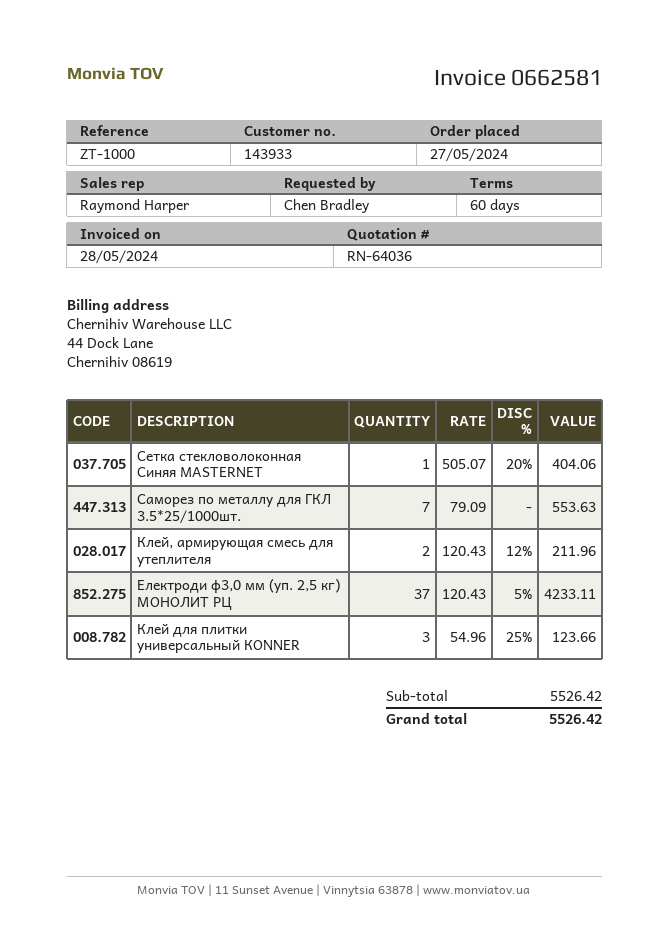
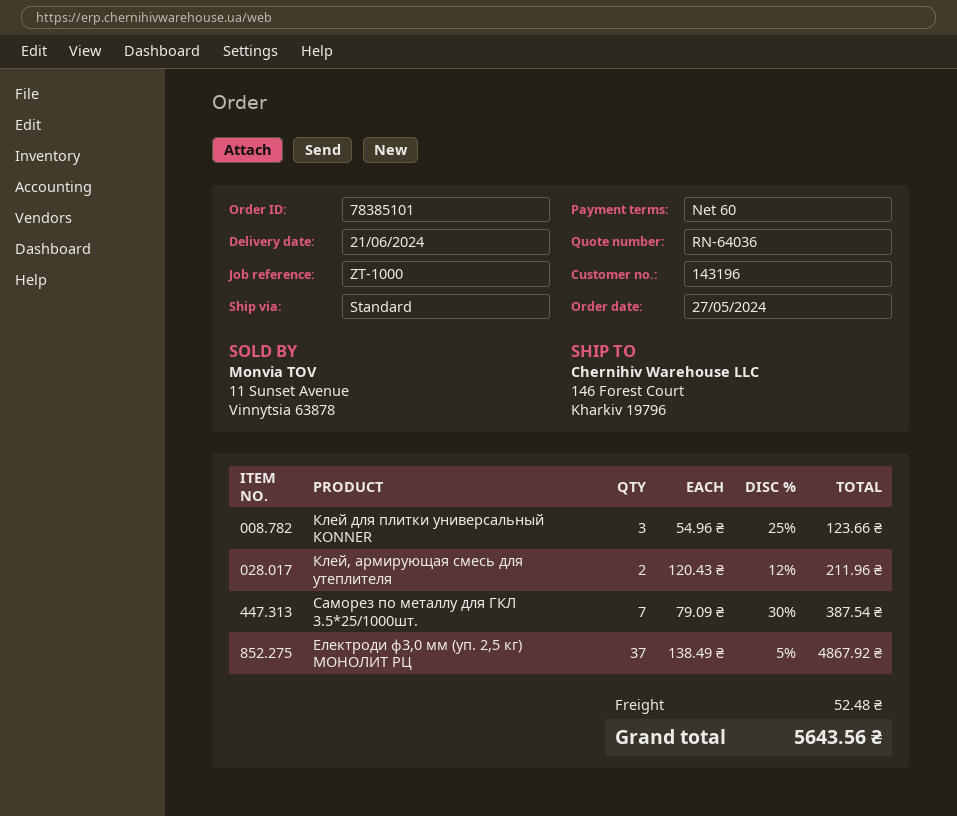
customer number: 143933 -> 143196
Сетка стекловолоконная Синяя MASTERNET: 1 x 505.07 - 20% = 404.06 -> none
Саморез по металлу для ГКЛ 3.5*25/1000шт.: 7 x 79.09 = 553.63 -> 7 x 79.09 - 30% = 387.54
Електроди ф3,0 мм (уп. 2,5 кг) МОНОЛИТ РЦ: 37 x 120.43 - 5% = 4233.11 -> 37 x 138.49 - 5% = 4867.92
shipping: none -> 52.48
total: 5526.42 -> 5643.56

